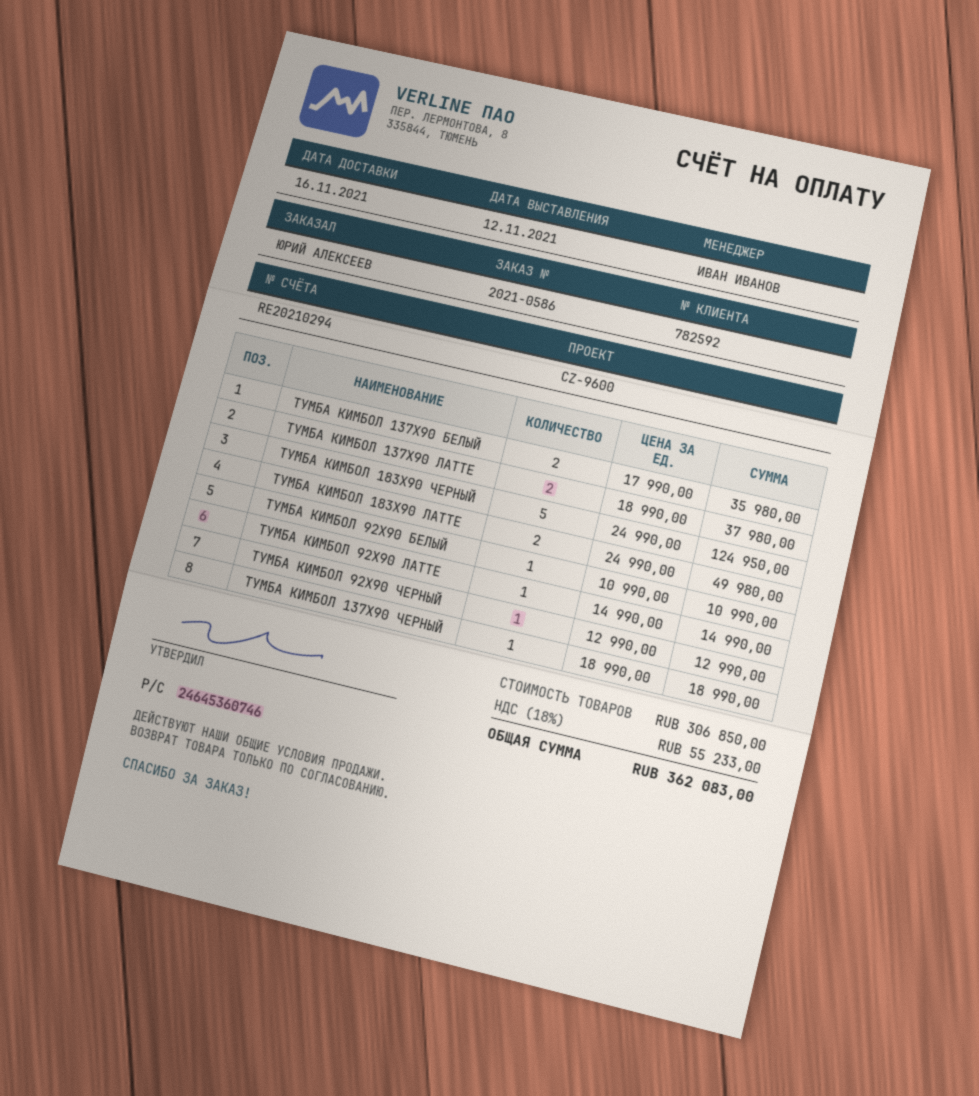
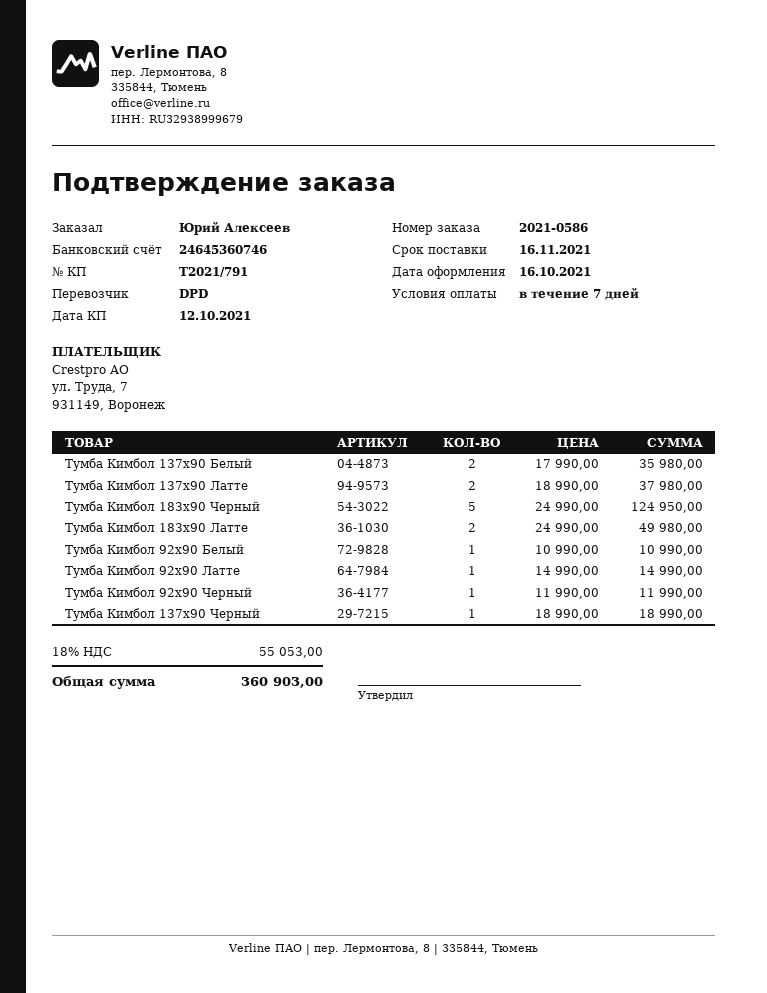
ТУМБА КИМБОЛ 92X90 ЧЕРНЫЙ: 1 x 12990.00 = 12990.00 -> 1 x 11990.00 = 11990.00
tax: 18% = 55233.00 -> 18% = 55053.00
total: 362083.00 -> 360903.00

